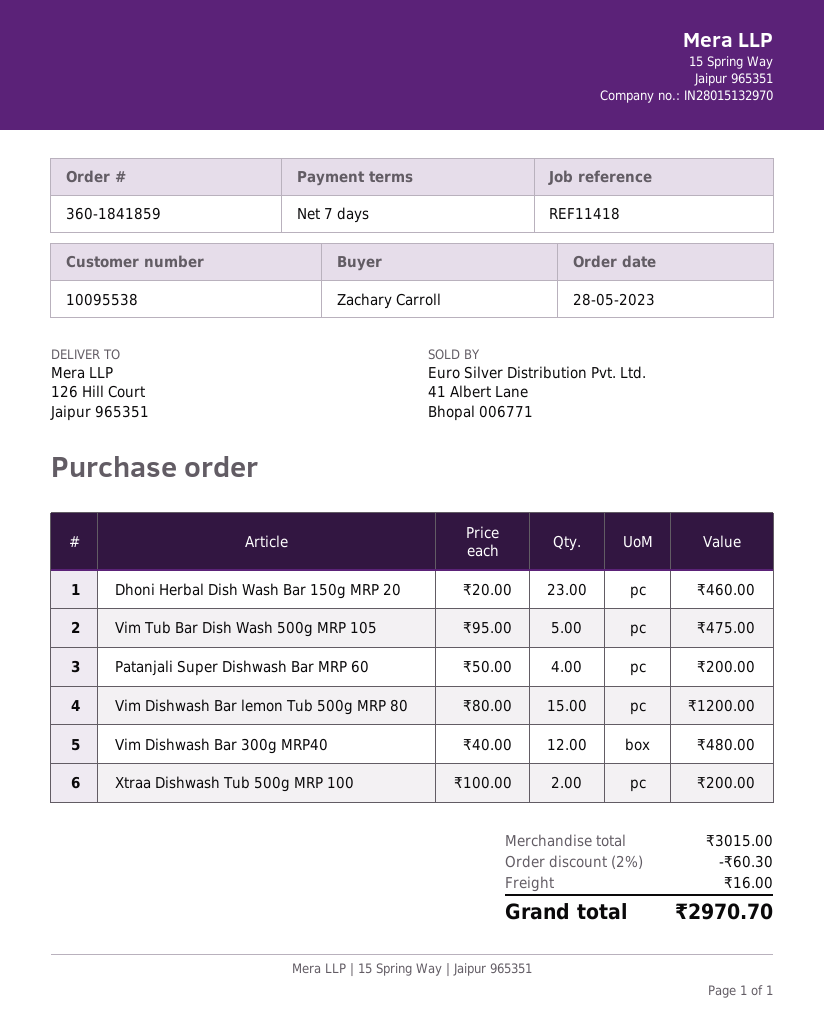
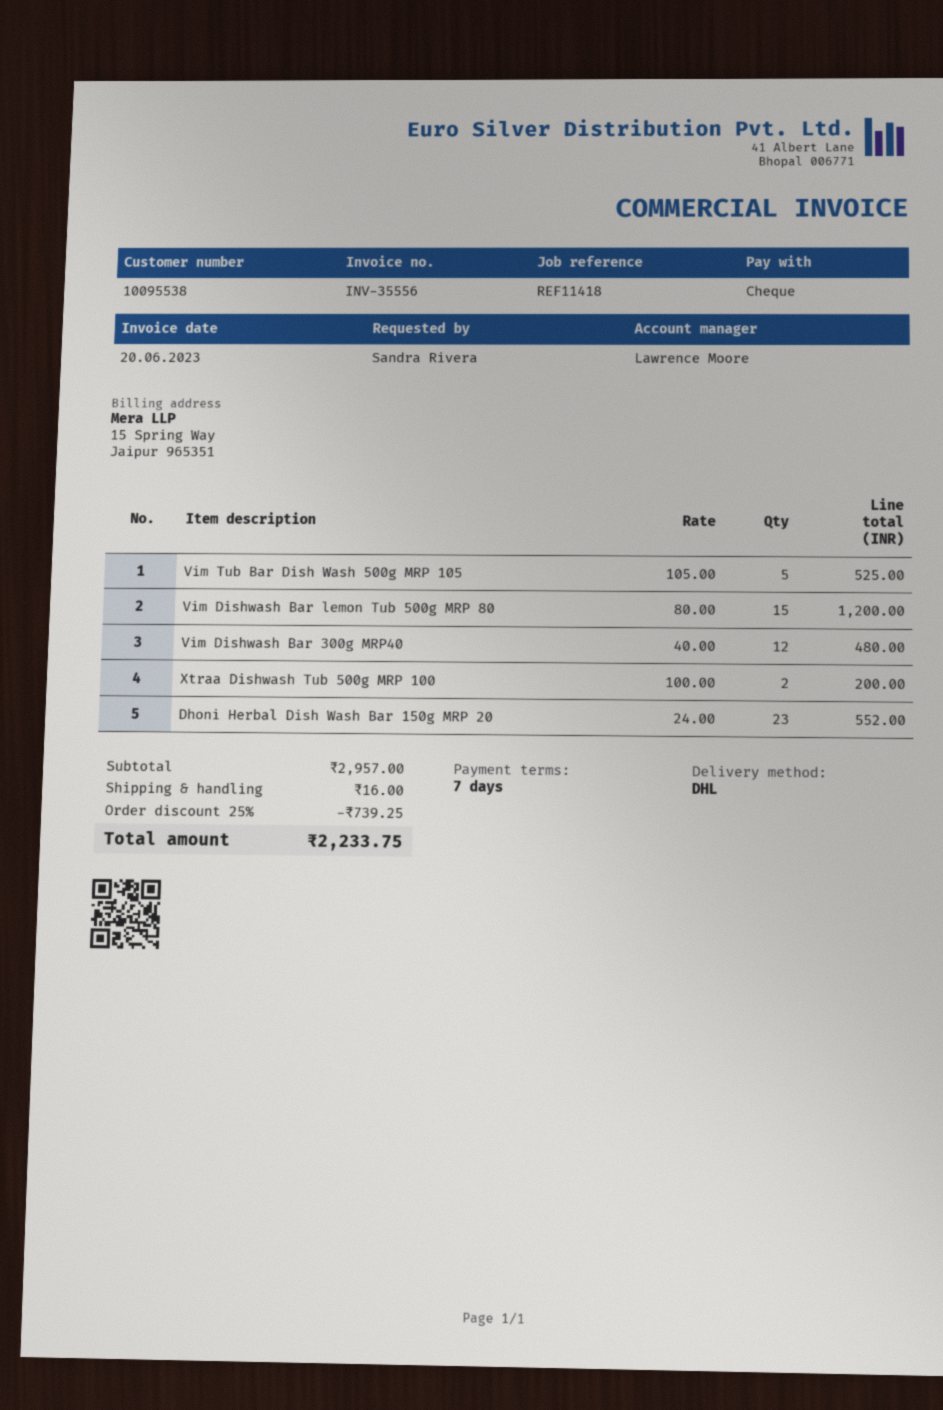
ordered by: Zachary Carroll -> Sandra Rivera
Dhoni Herbal Dish Wash Bar 150g MRP 20: 23 x 20.00 = 460.00 -> 23 x 24.00 = 552.00
Vim Tub Bar Dish Wash 500g MRP 105: 5 x 95.00 = 475.00 -> 5 x 105.00 = 525.00
Patanjali Super Dishwash Bar MRP 60: 4 x 50.00 = 200.00 -> none
subtotal: 3015.00 -> 2957.00
discount: 2% = 60.30 -> 25% = 739.25
total: 2970.70 -> 2233.75

